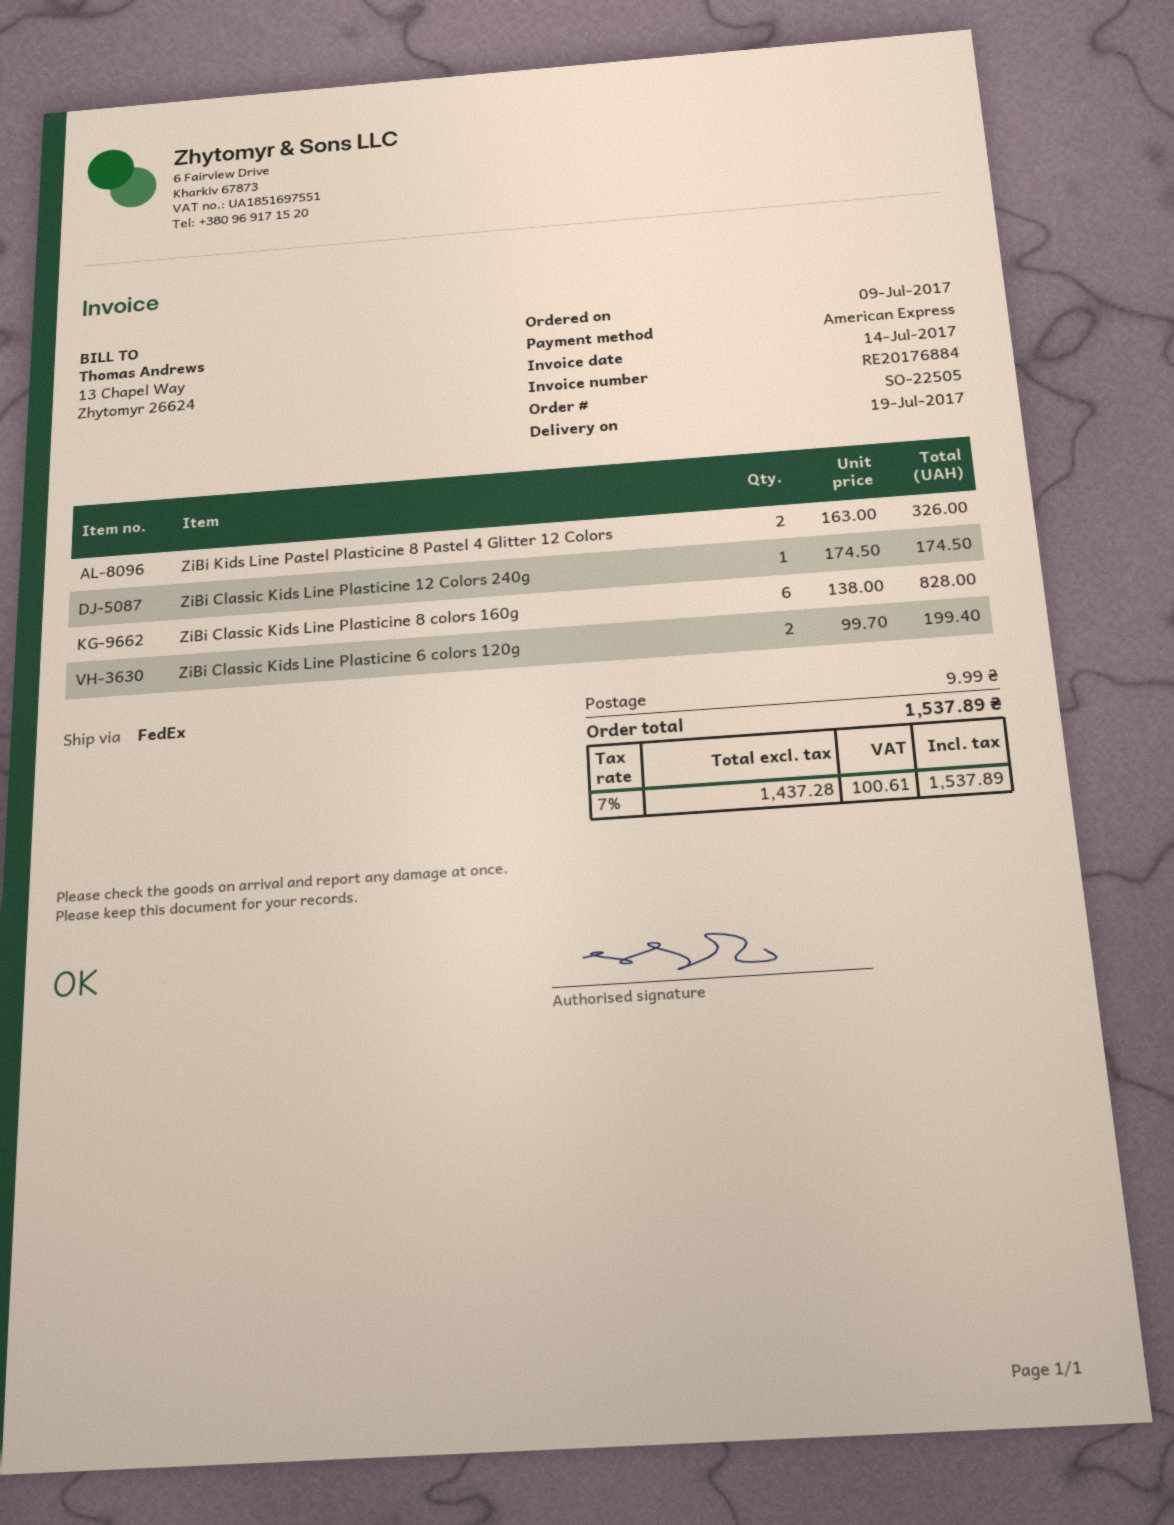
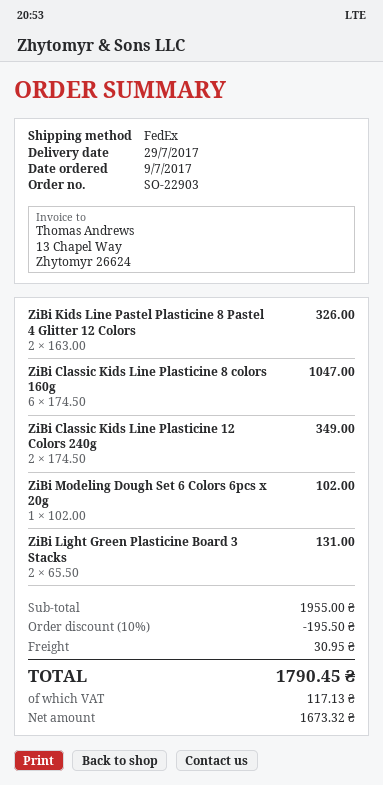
order number: SO-22505 -> SO-22903
delivery date: 2017-07-19 -> 2017-07-29
ZiBi Classic Kids Line Plasticine 12 Сolors 240g: 1 x 174.50 = 174.50 -> 2 x 174.50 = 349.00
ZiBi Classic Kids Line Plasticine 8 colors 160g: 6 x 138.00 = 828.00 -> 6 x 174.50 = 1047.00
ZiBi Classic Kids Line Plasticine 6 colors 120g: 2 x 99.70 = 199.40 -> none
ZiBi Modeling Dough Set 6 Colors 6pcs х 20g: none -> 1 x 102.00 = 102.00
ZiBi Light Green Plasticine Board 3 Stacks: none -> 2 x 65.50 = 131.00
discount: none -> 10% = 195.50
shipping: 9.99 -> 30.95
net: 1437.28 -> 1673.32
tax: 100.61 -> 117.13
total: 1537.89 -> 1790.45

